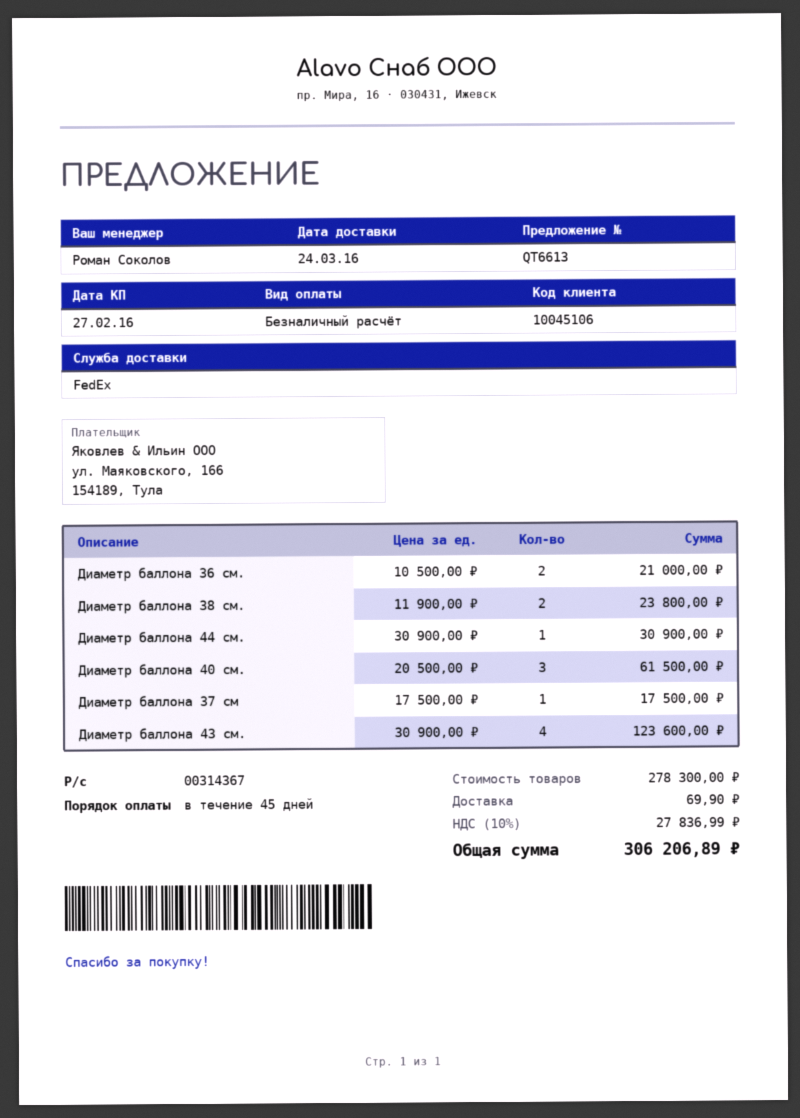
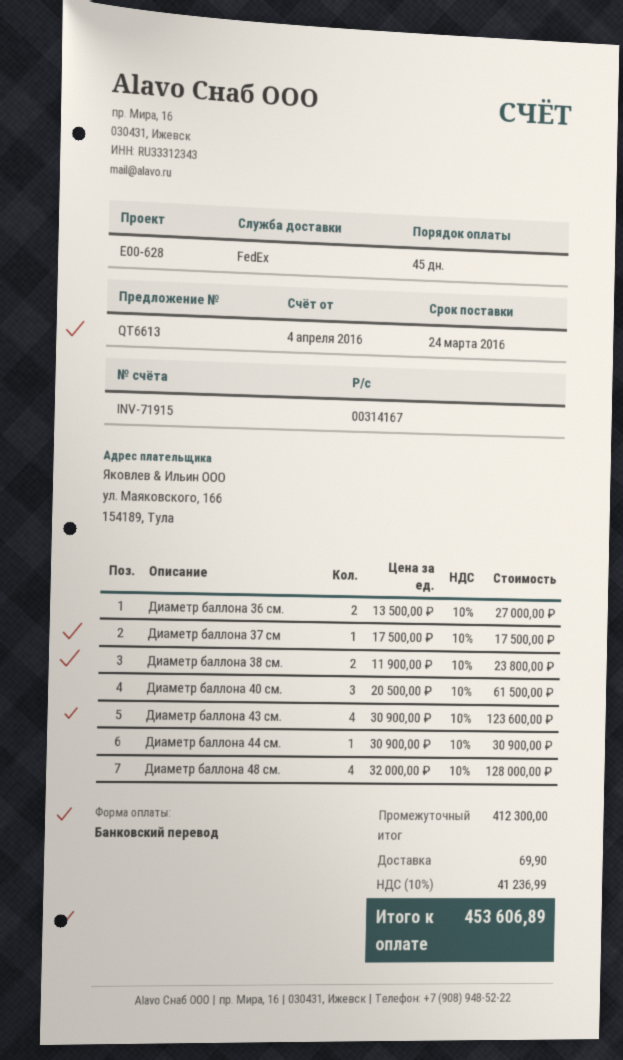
bank account: 00314367 -> 00314167
Диаметр баллона 36 см.: 2 x 10500.00 = 21000.00 -> 2 x 13500.00 = 27000.00
Диаметр баллона 48 см.: none -> 4 x 32000.00 = 128000.00
subtotal: 278300.00 -> 412300.00
tax: 10% = 27836.99 -> 10% = 41236.99
total: 306206.89 -> 453606.89

